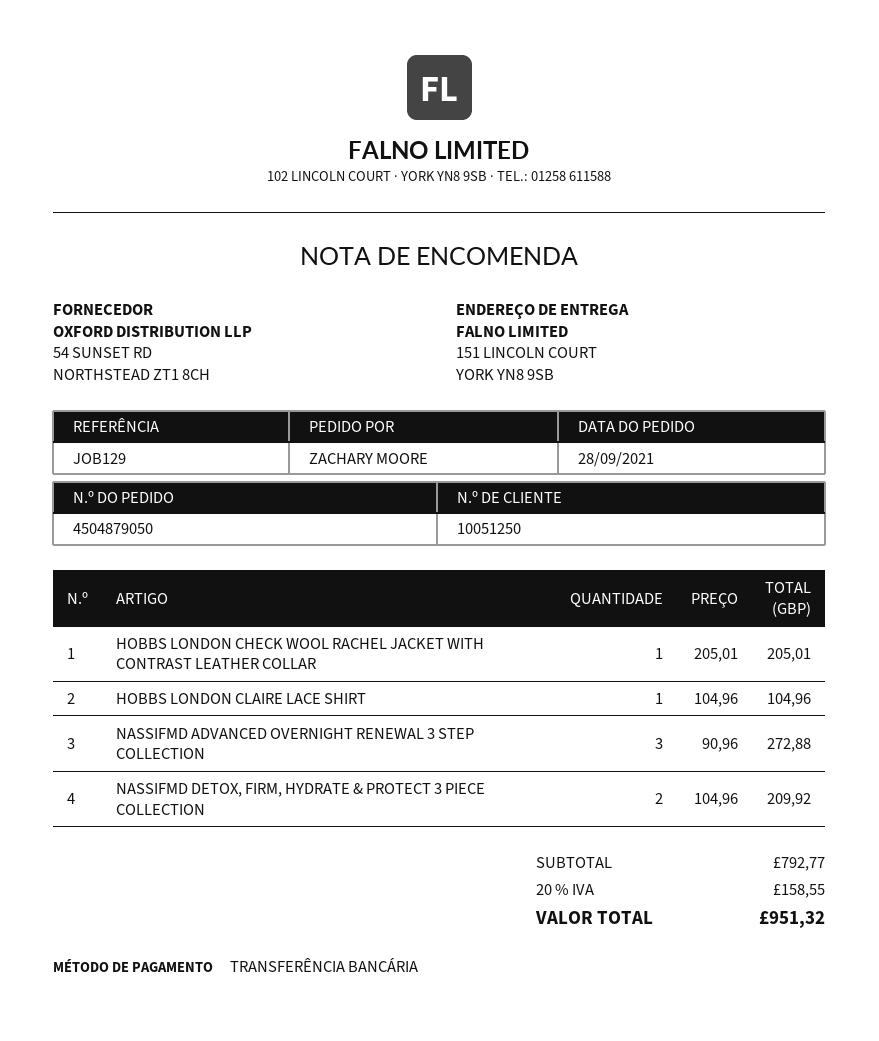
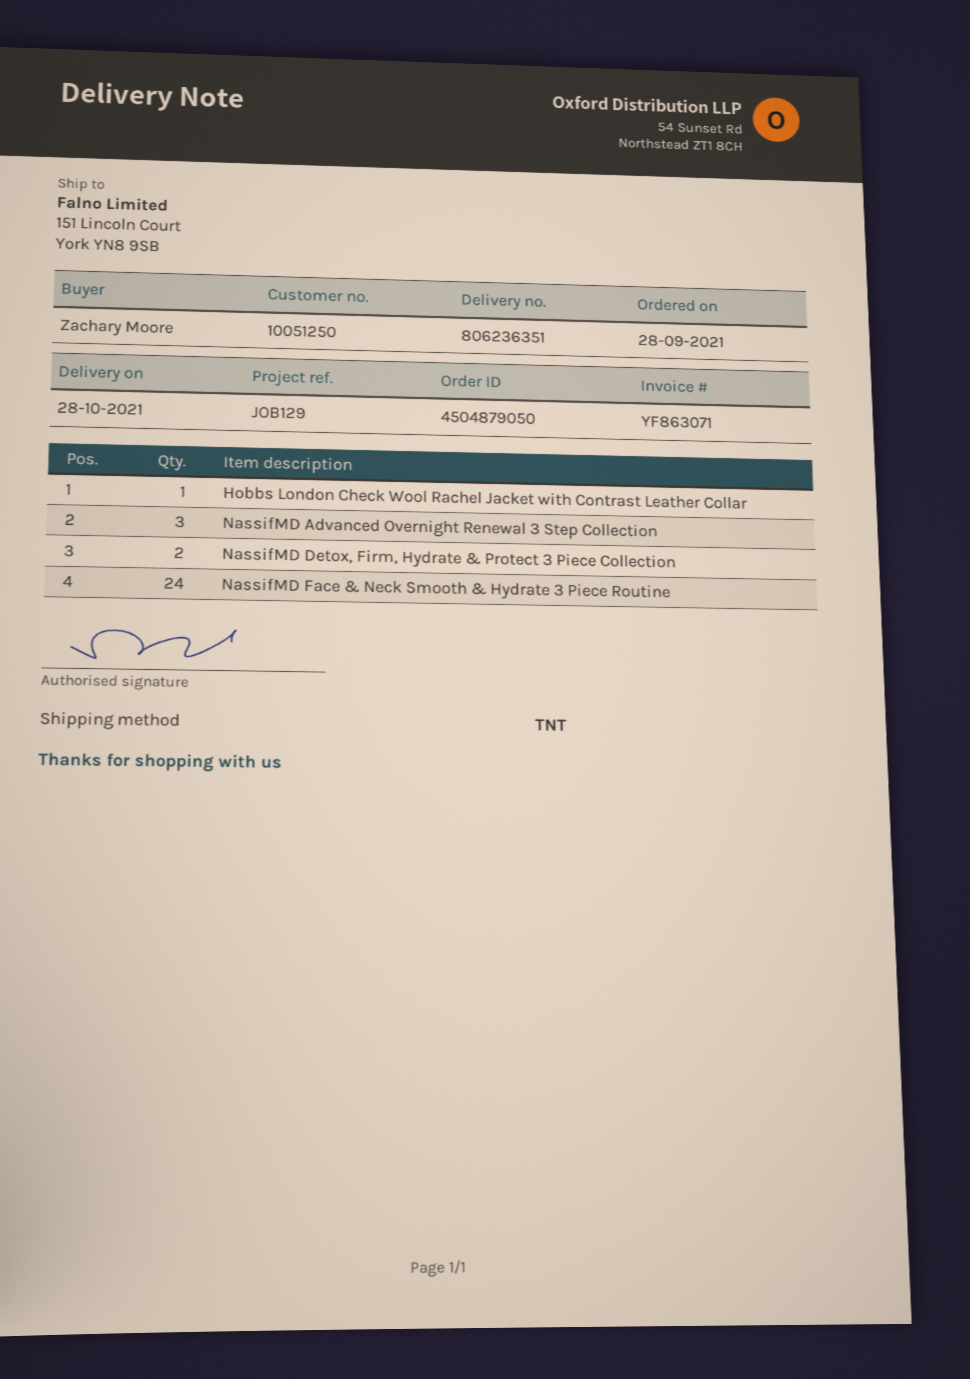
HOBBS LONDON CLAIRE LACE SHIRT: 1 -> none
NassifMD Face & Neck Smooth & Hydrate 3 Piece Routine: none -> 24

